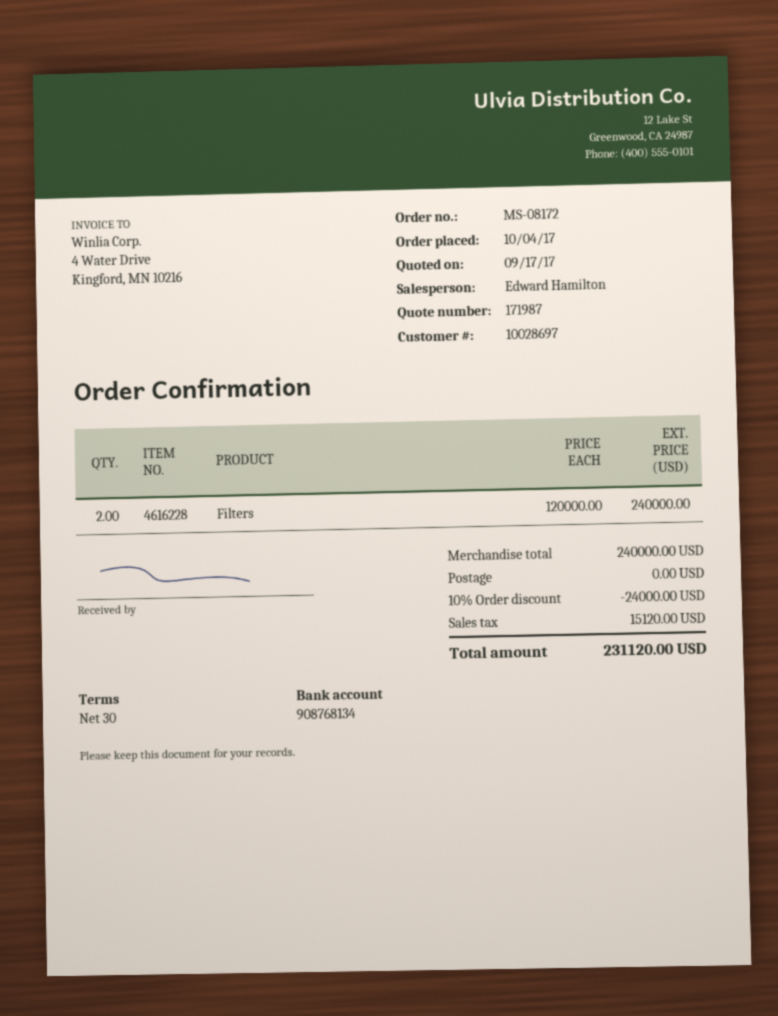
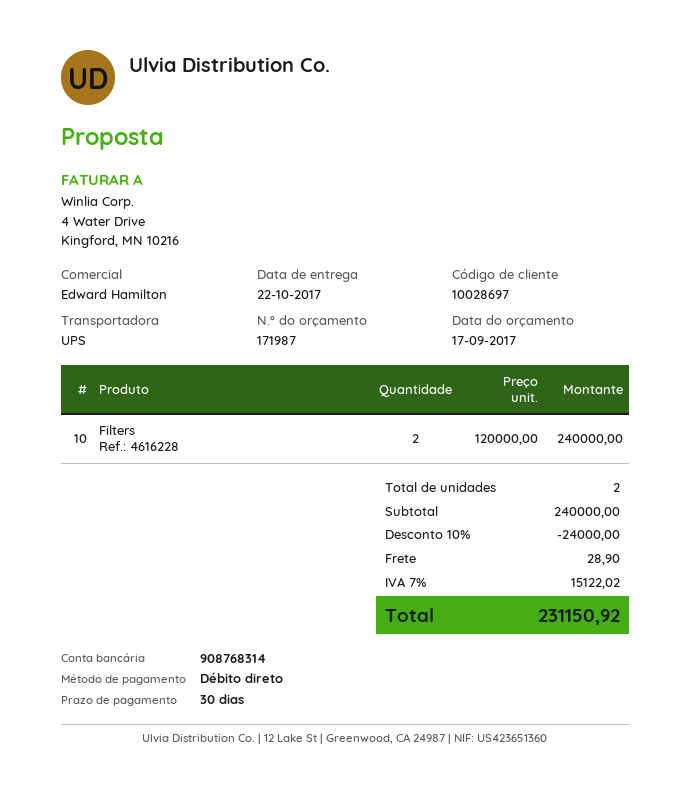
bank account: 908768134 -> 908768314
shipping: 0.00 -> 28.90
tax: 15120.00 -> 15122.02
total: 231120.00 -> 231150.92

